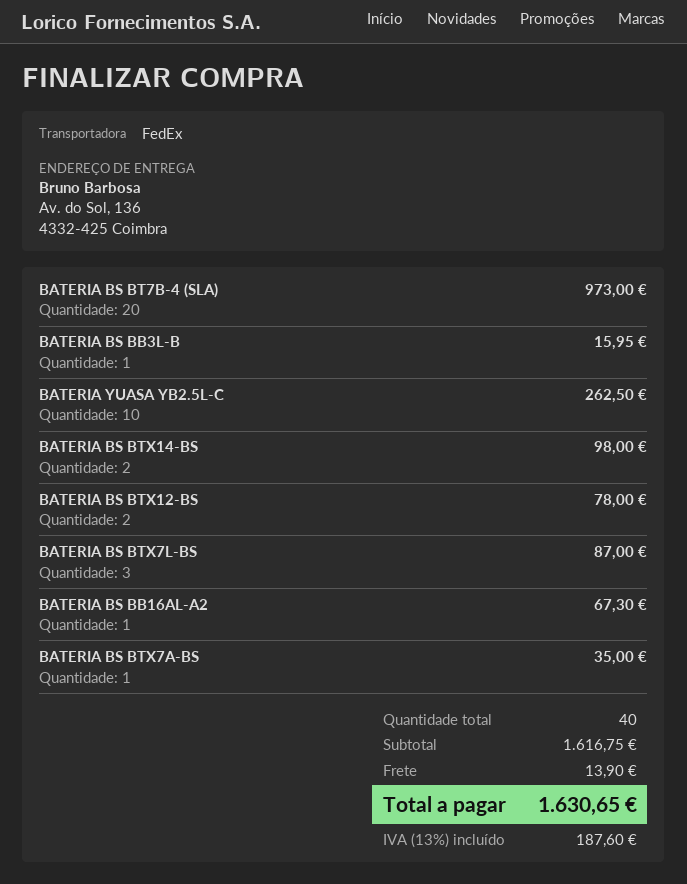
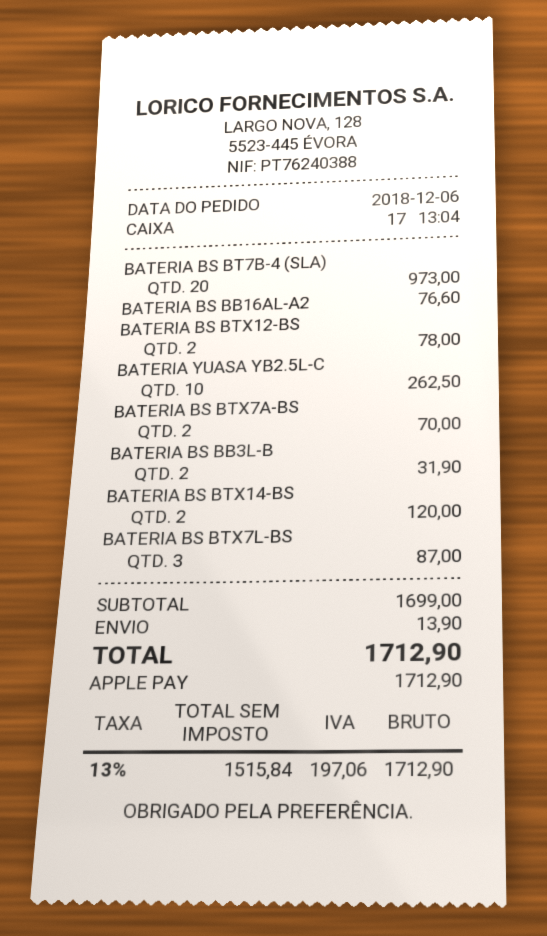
BATERIA BS BB3L-B: 1 for 15.95 -> 2 for 31.90
BATERIA BS BTX14-BS: 2 for 98.00 -> 2 for 120.00
BATERIA BS BB16AL-A2: 1 for 67.30 -> 1 for 76.60
BATERIA BS BTX7A-BS: 1 for 35.00 -> 2 for 70.00
subtotal: 1616.75 -> 1699.00
tax: 13% = 187.60 -> 13% = 197.06
total: 1630.65 -> 1712.90

